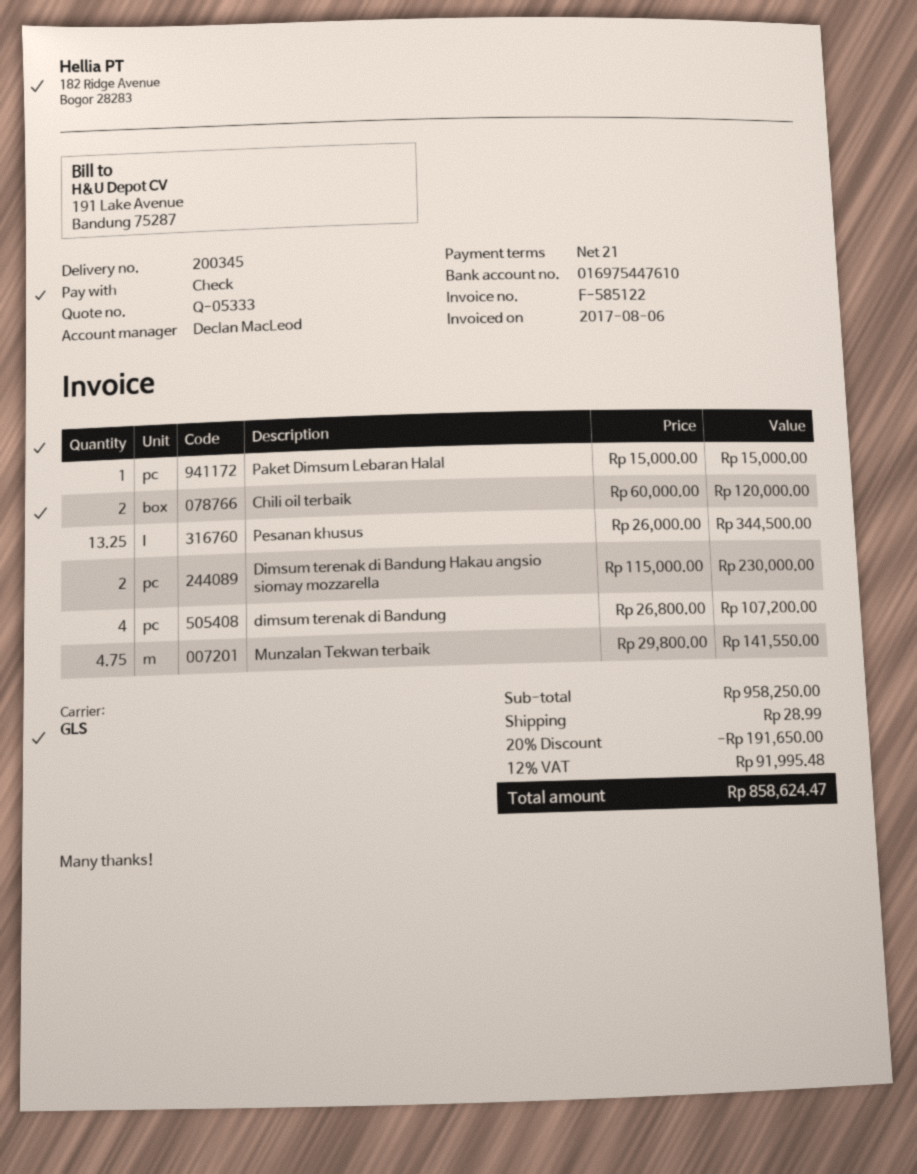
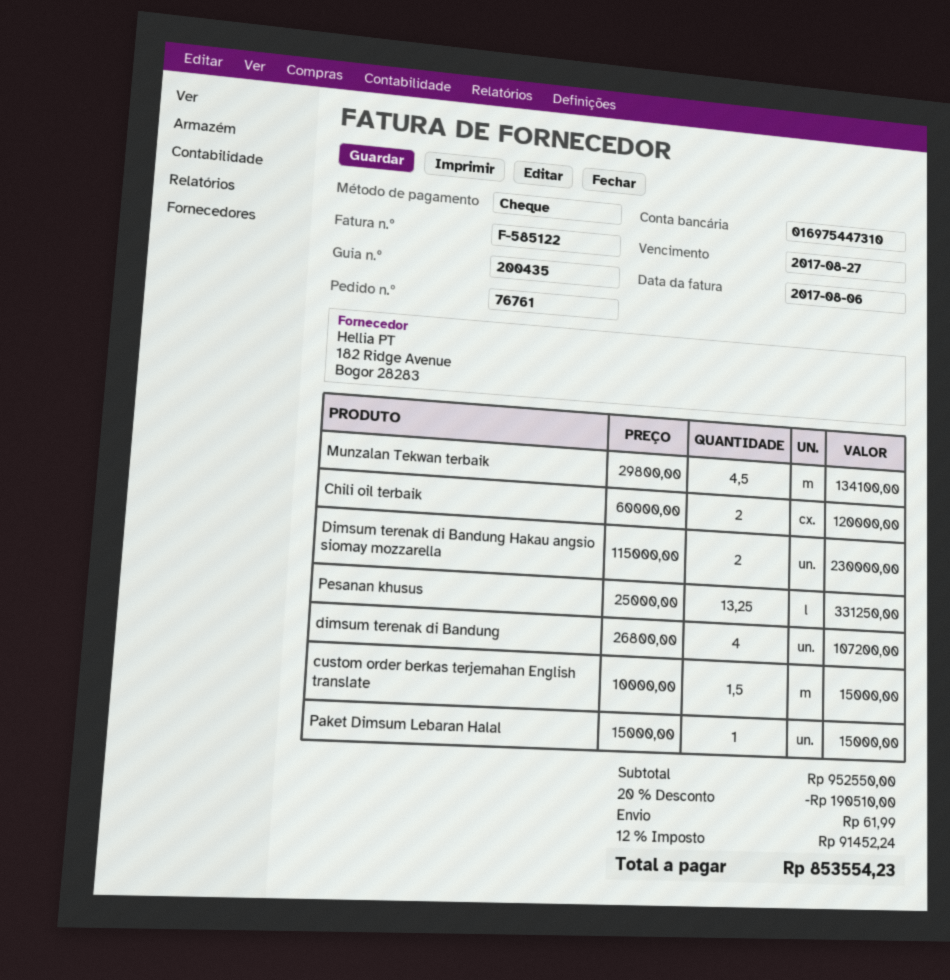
delivery note number: 200345 -> 200435
bank account: 016975447610 -> 016975447310
Pesanan khusus: 13.25 x 26000.00 = 344500.00 -> 13.25 x 25000.00 = 331250.00
Munzalan Tekwan terbaik: 4.75 x 29800.00 = 141550.00 -> 4.5 x 29800.00 = 134100.00
custom order berkas terjemahan English translate: none -> 1.5 x 10000.00 = 15000.00
subtotal: 958250.00 -> 952550.00
discount: 20% = 191650.00 -> 20% = 190510.00
shipping: 28.99 -> 61.99
tax: 12% = 91995.48 -> 12% = 91452.24
total: 858624.47 -> 853554.23

